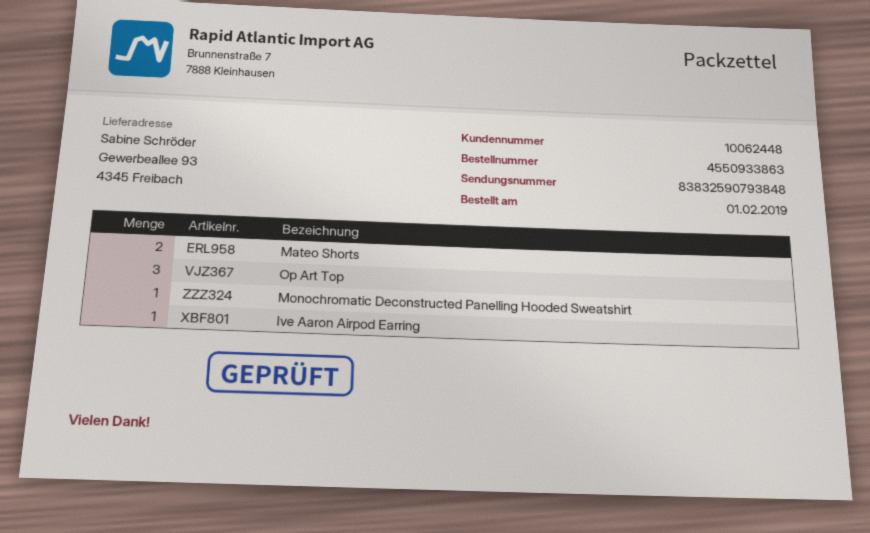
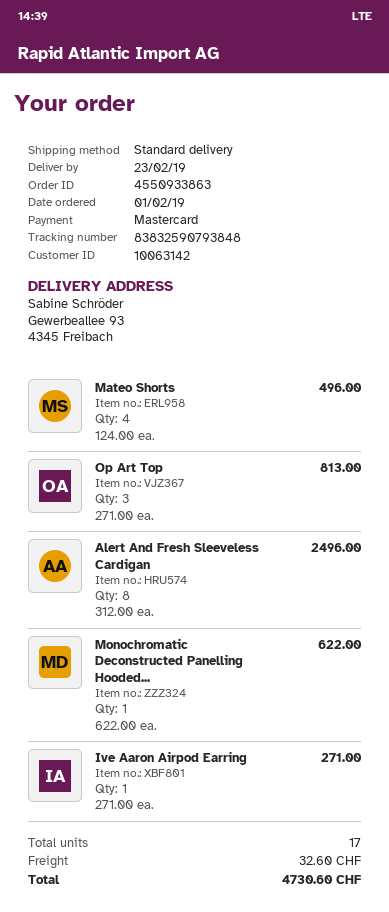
customer number: 10062448 -> 10063142
Mateo Shorts: 2 -> 4
Alert And Fresh Sleeveless Cardigan: none -> 8

